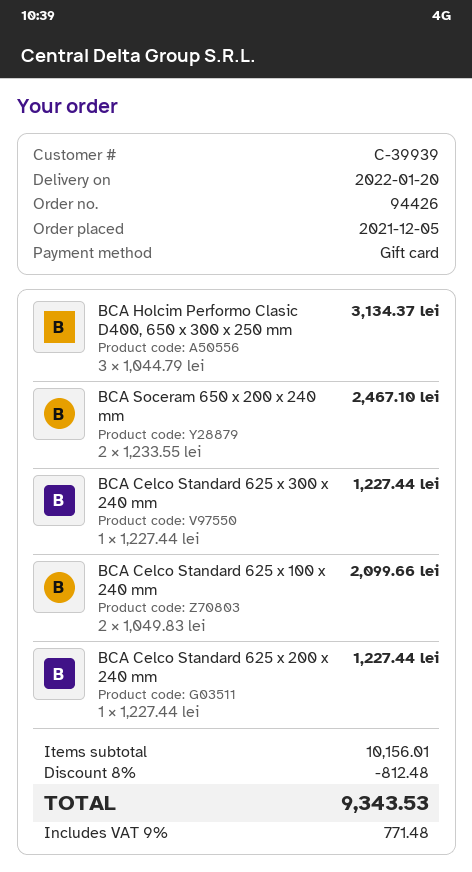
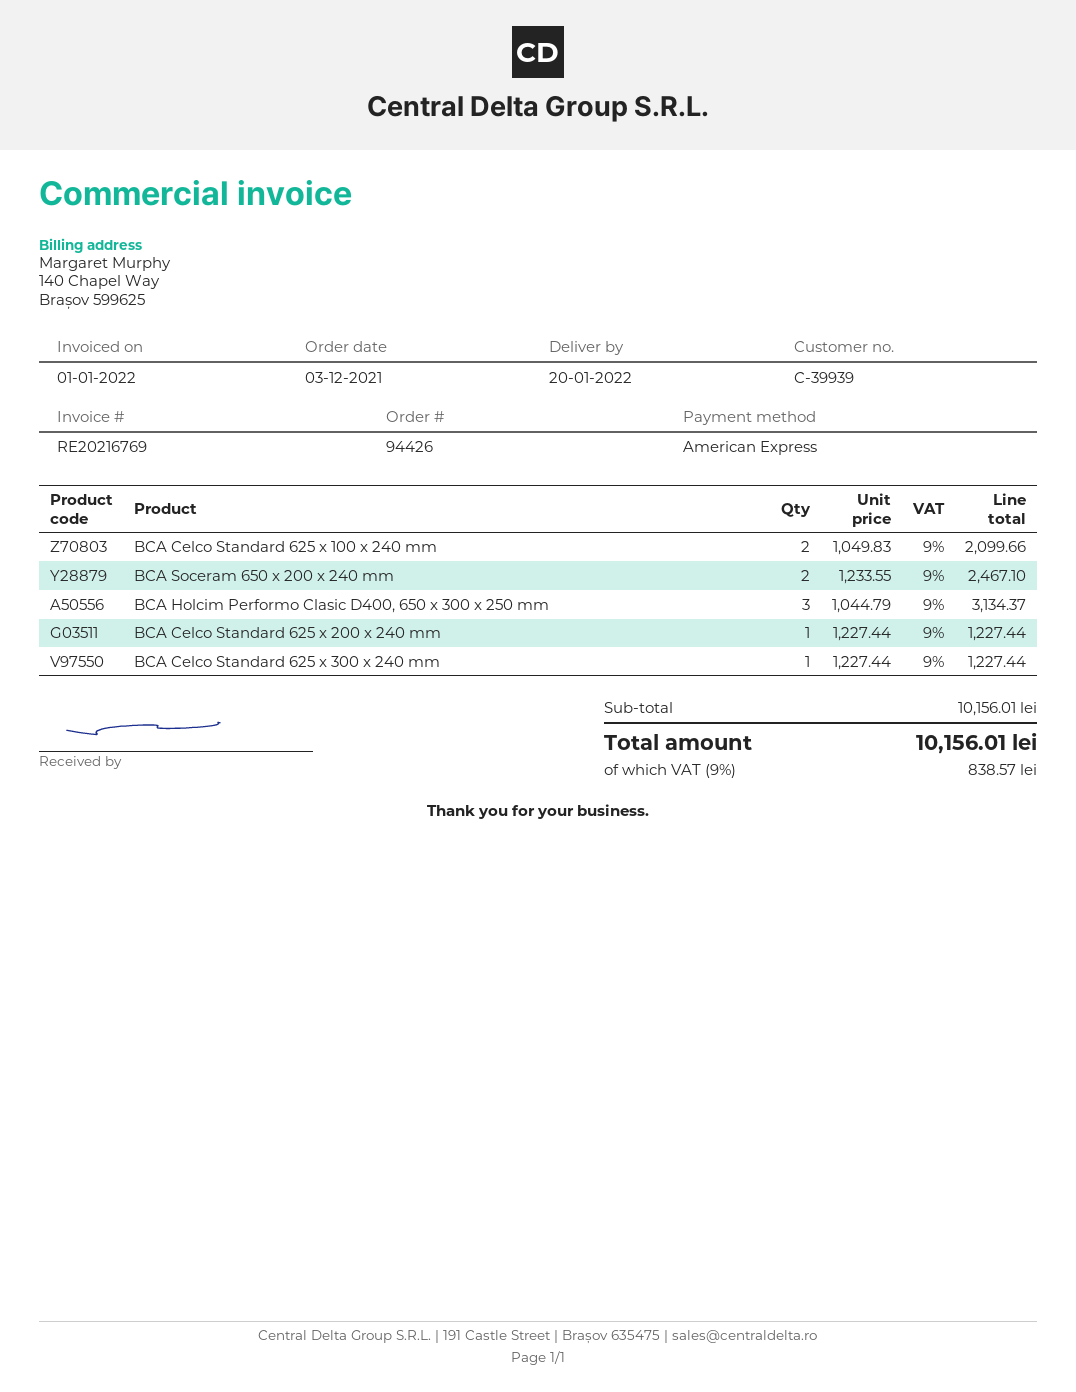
order date: 2021-12-05 -> 2021-12-03
payment method: gift card -> American Express
discount: 8% = 812.48 -> none
tax: 9% = 771.48 -> 9% = 838.57
total: 9343.53 -> 10156.01

